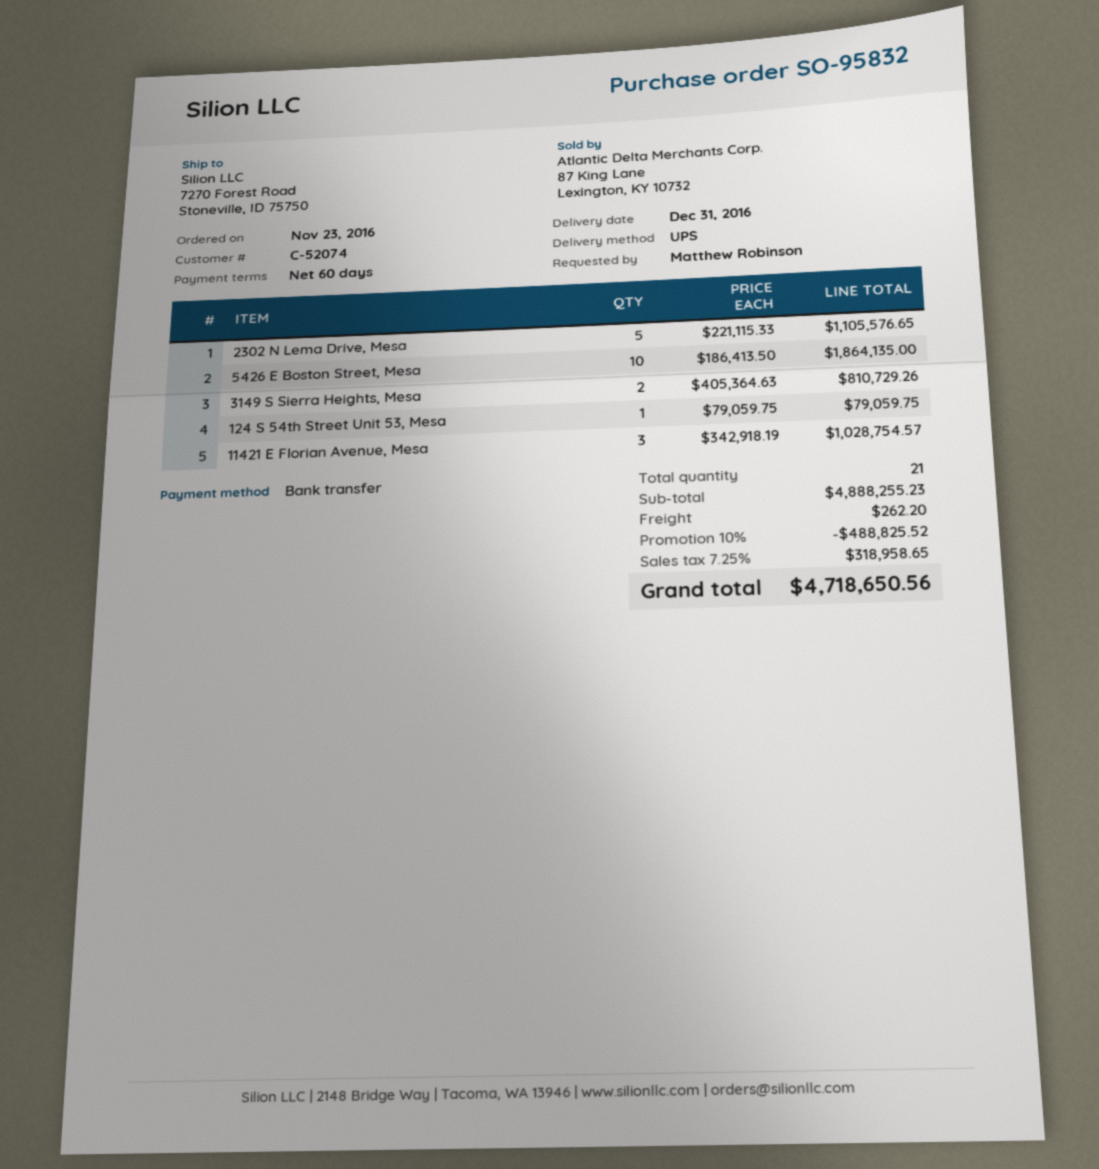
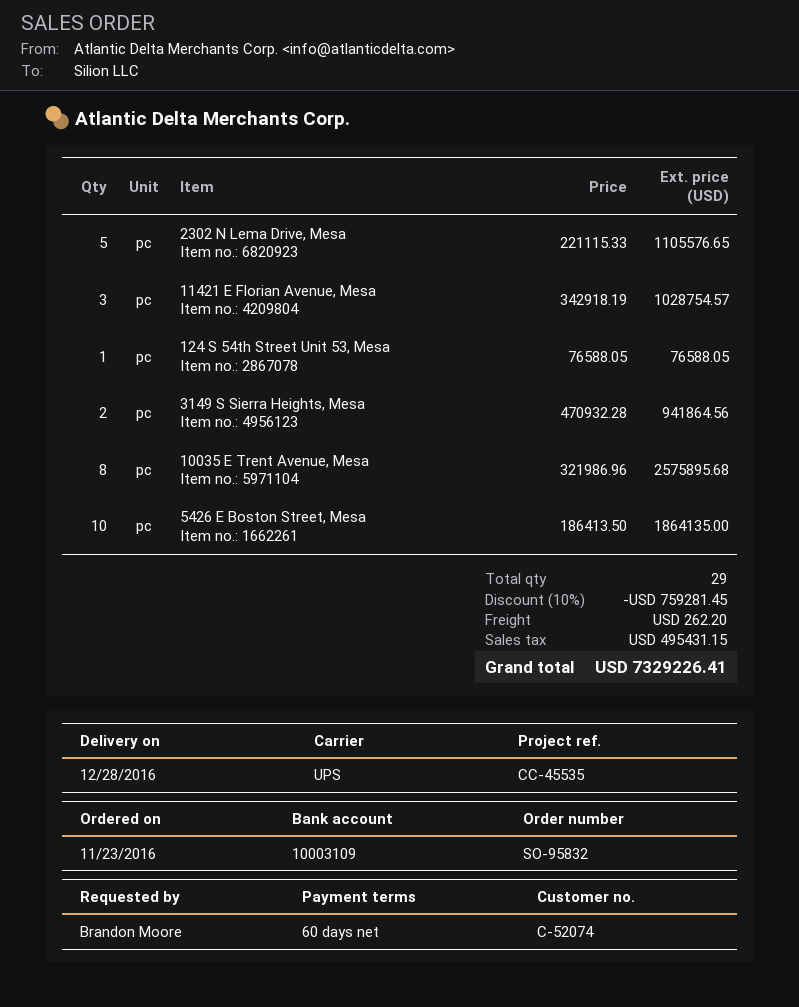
delivery date: 2016-12-31 -> 2016-12-28
ordered by: Matthew Robinson -> Brandon Moore
3149 S Sierra Heights, Mesa: 2 x 405364.63 = 810729.26 -> 2 x 470932.28 = 941864.56
124 S 54th Street Unit 53, Mesa: 1 x 79059.75 = 79059.75 -> 1 x 76588.05 = 76588.05
10035 E Trent Avenue, Mesa: none -> 8 x 321986.96 = 2575895.68
total quantity: 21 -> 29
discount: 10% = 488825.52 -> 10% = 759281.45
tax: 318958.65 -> 495431.15
total: 4718650.56 -> 7329226.41

